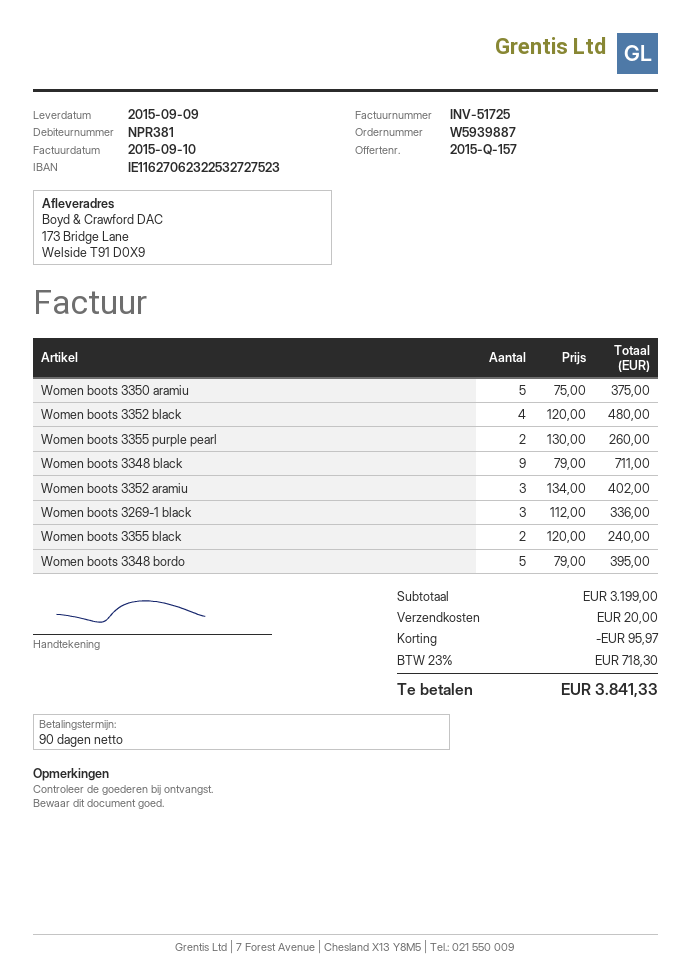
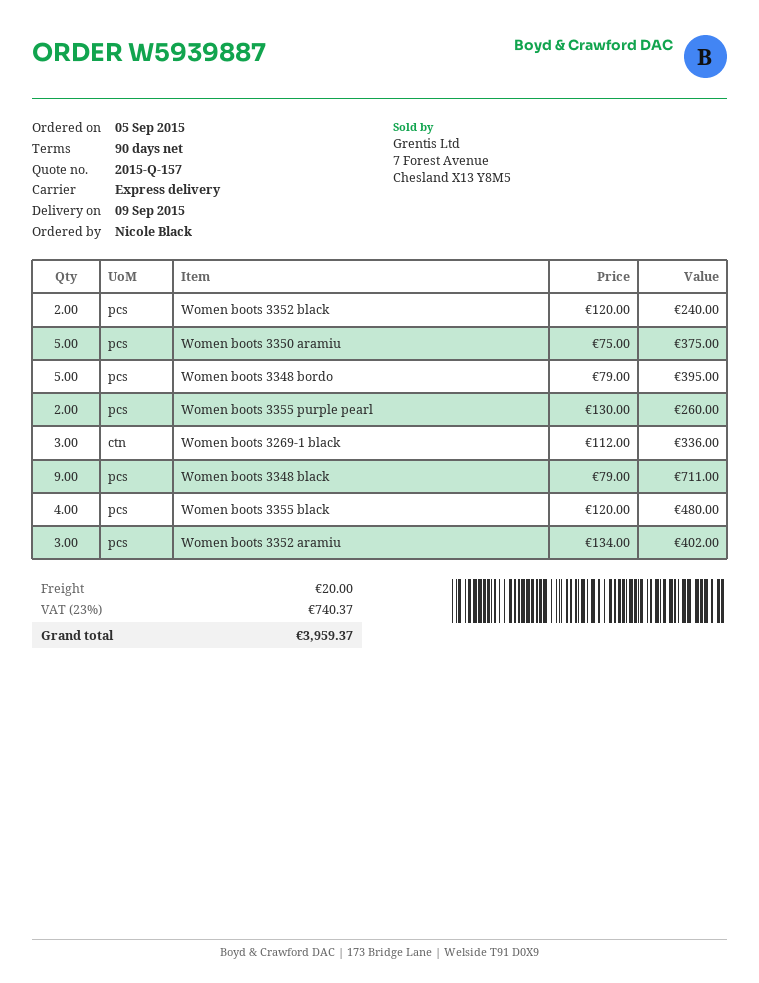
Women boots 3352 black: 4 x 120.00 = 480.00 -> 2 x 120.00 = 240.00
Women boots 3355 black: 2 x 120.00 = 240.00 -> 4 x 120.00 = 480.00
discount: 95.97 -> none
tax: 23% = 718.30 -> 23% = 740.37
total: 3841.33 -> 3959.37

